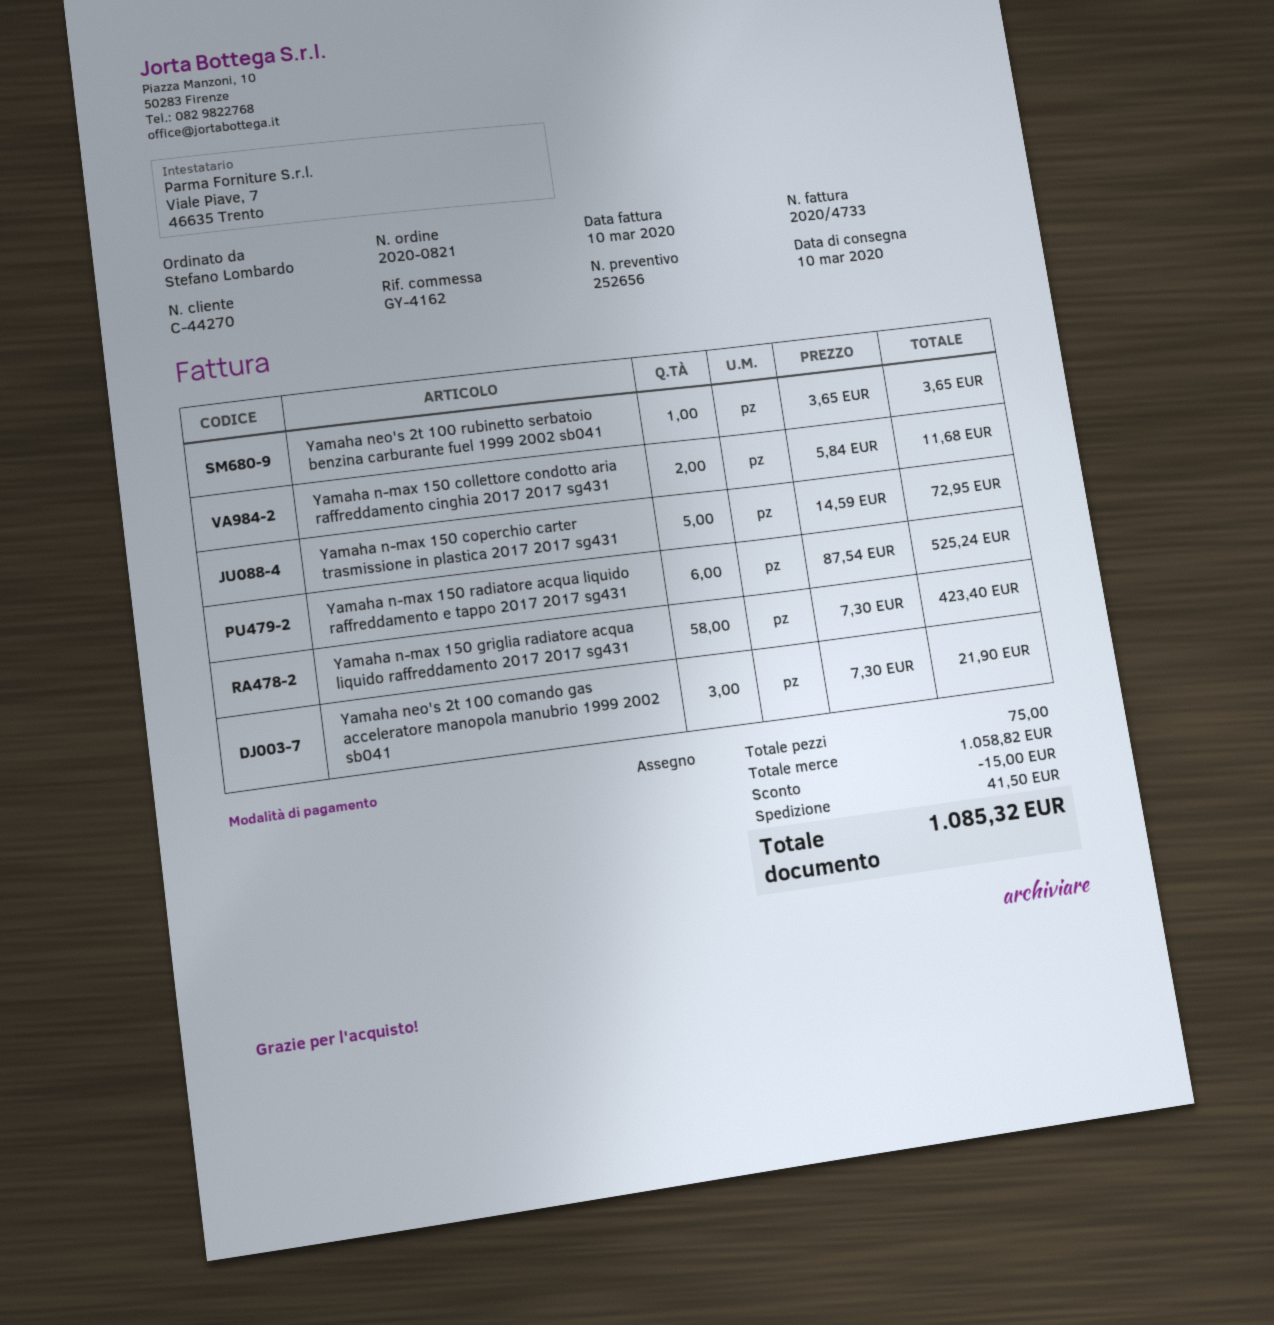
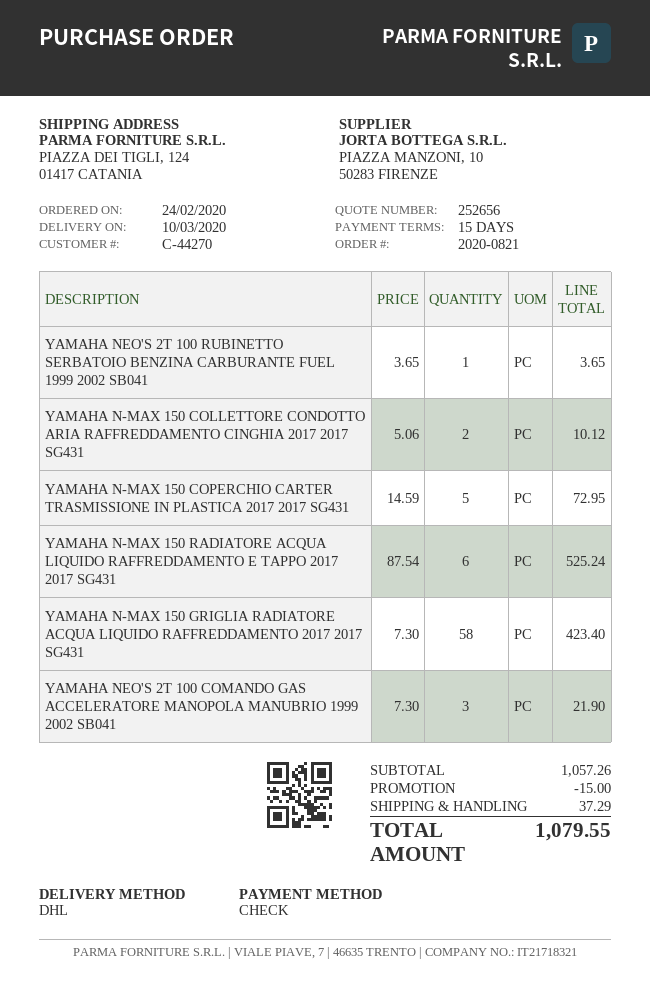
Yamaha n-max 150 collettore condotto aria raffreddamento cinghia 2017 2017 sg431: 2 x 5.84 = 11.68 -> 2 x 5.06 = 10.12
subtotal: 1058.82 -> 1057.26
shipping: 41.50 -> 37.29
total: 1085.32 -> 1079.55

